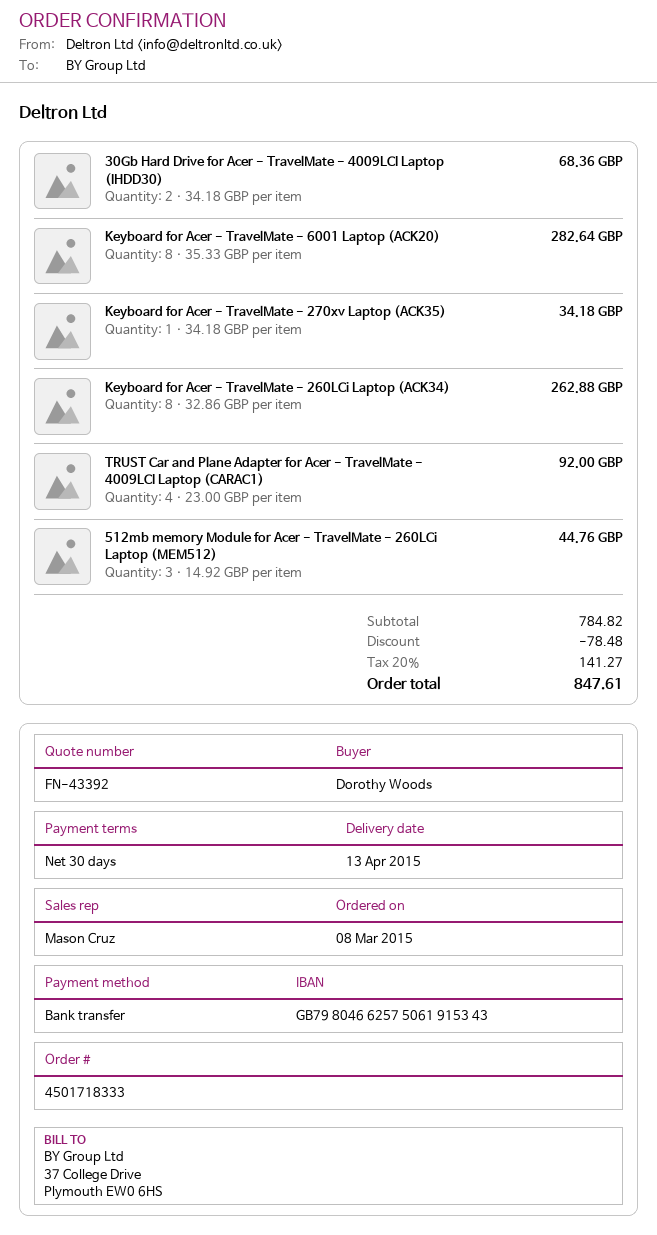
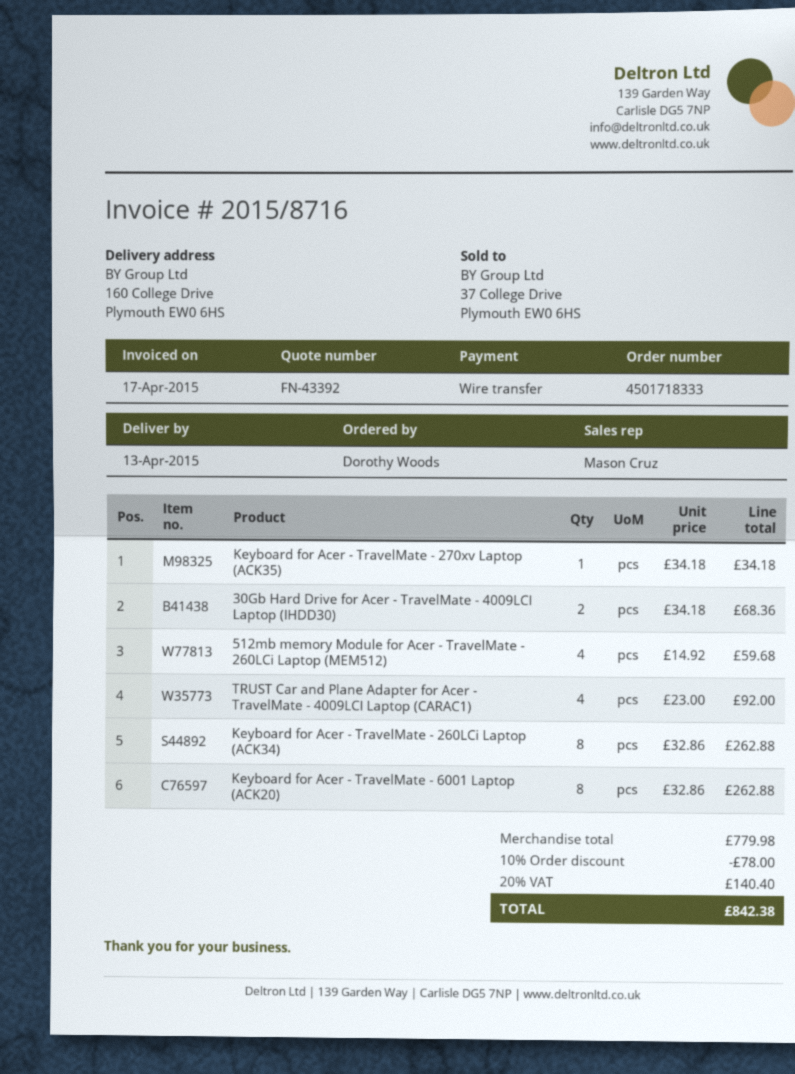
Keyboard for Acer - TravelMate - 6001 Laptop (ACK20): 8 x 35.33 = 282.64 -> 8 x 32.86 = 262.88
512mb memory Module for Acer - TravelMate - 260LCi Laptop (MEM512): 3 x 14.92 = 44.76 -> 4 x 14.92 = 59.68
subtotal: 784.82 -> 779.98
discount: 78.48 -> 78.00
tax: 20% = 141.27 -> 20% = 140.40
total: 847.61 -> 842.38

